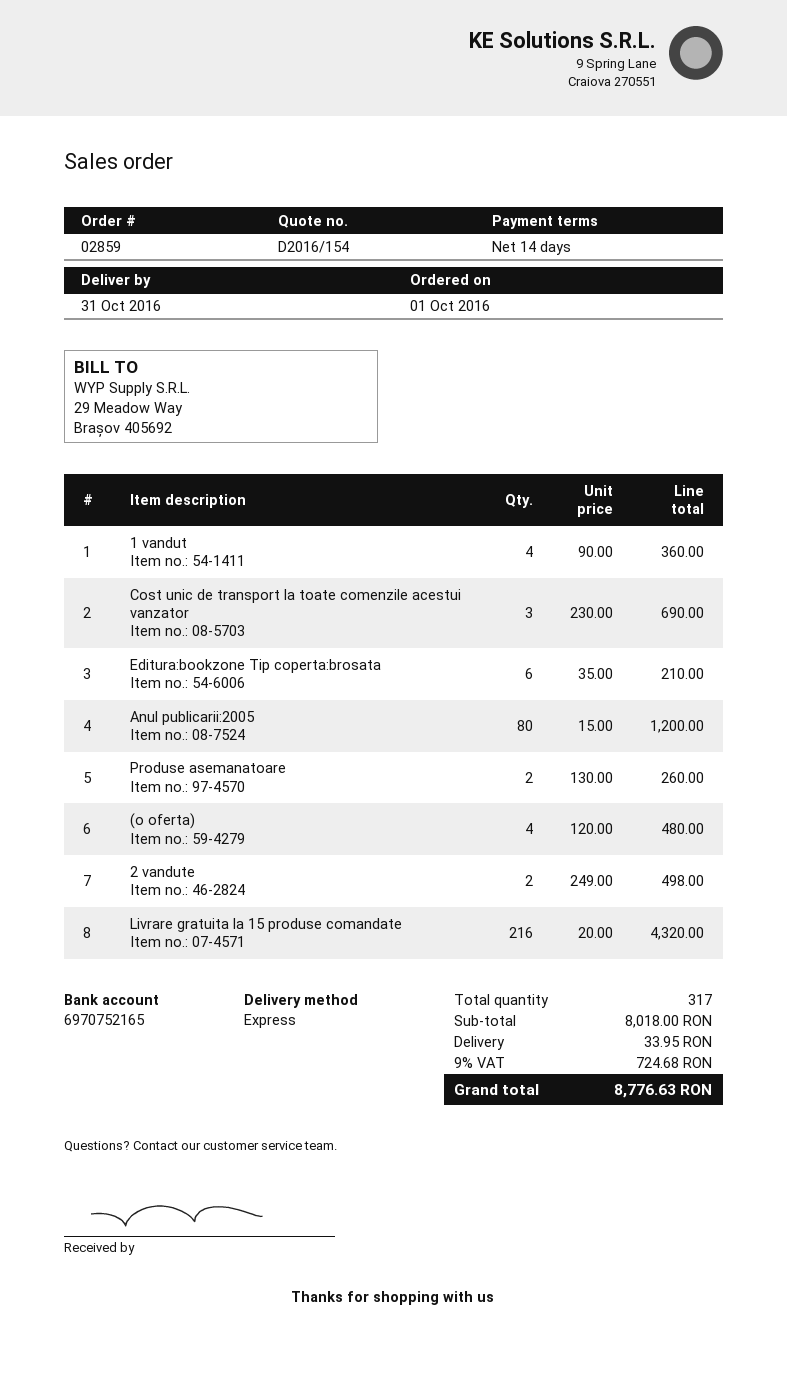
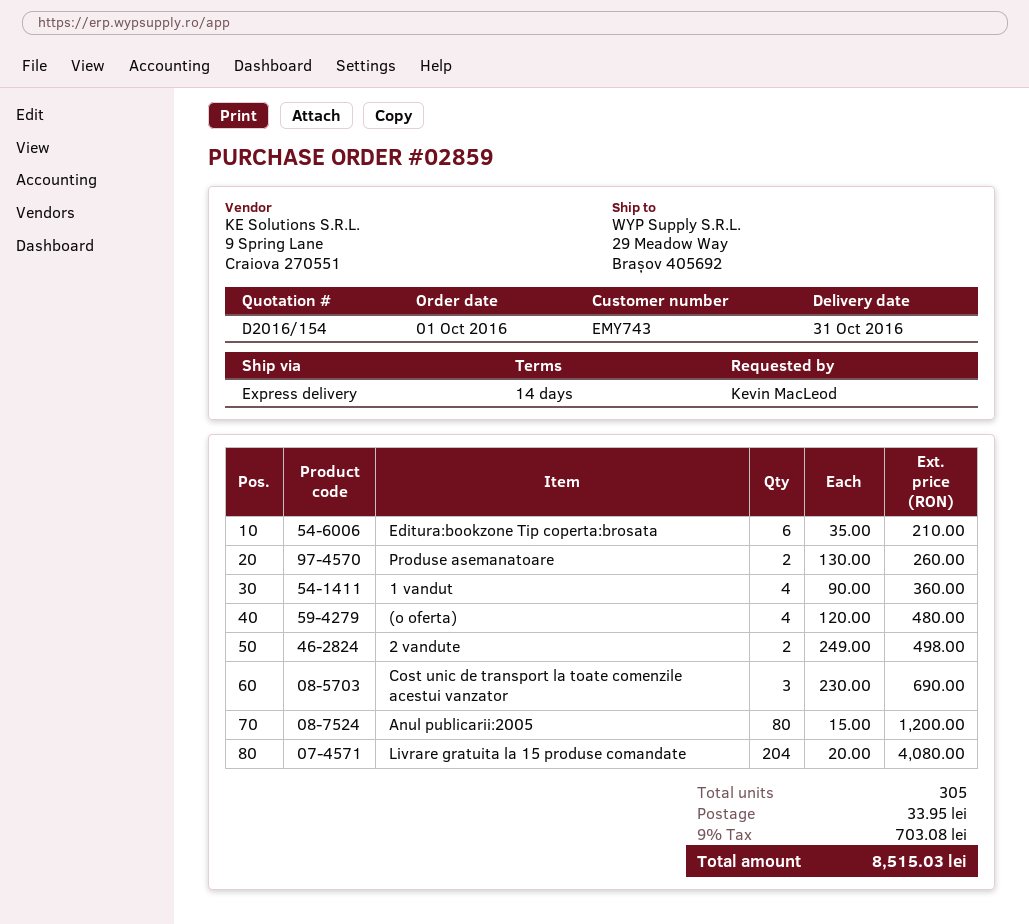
Livrare gratuita la 15 produse comandate: 216 x 20.00 = 4320.00 -> 204 x 20.00 = 4080.00
total quantity: 317 -> 305
tax: 9% = 724.68 -> 9% = 703.08
total: 8776.63 -> 8515.03

